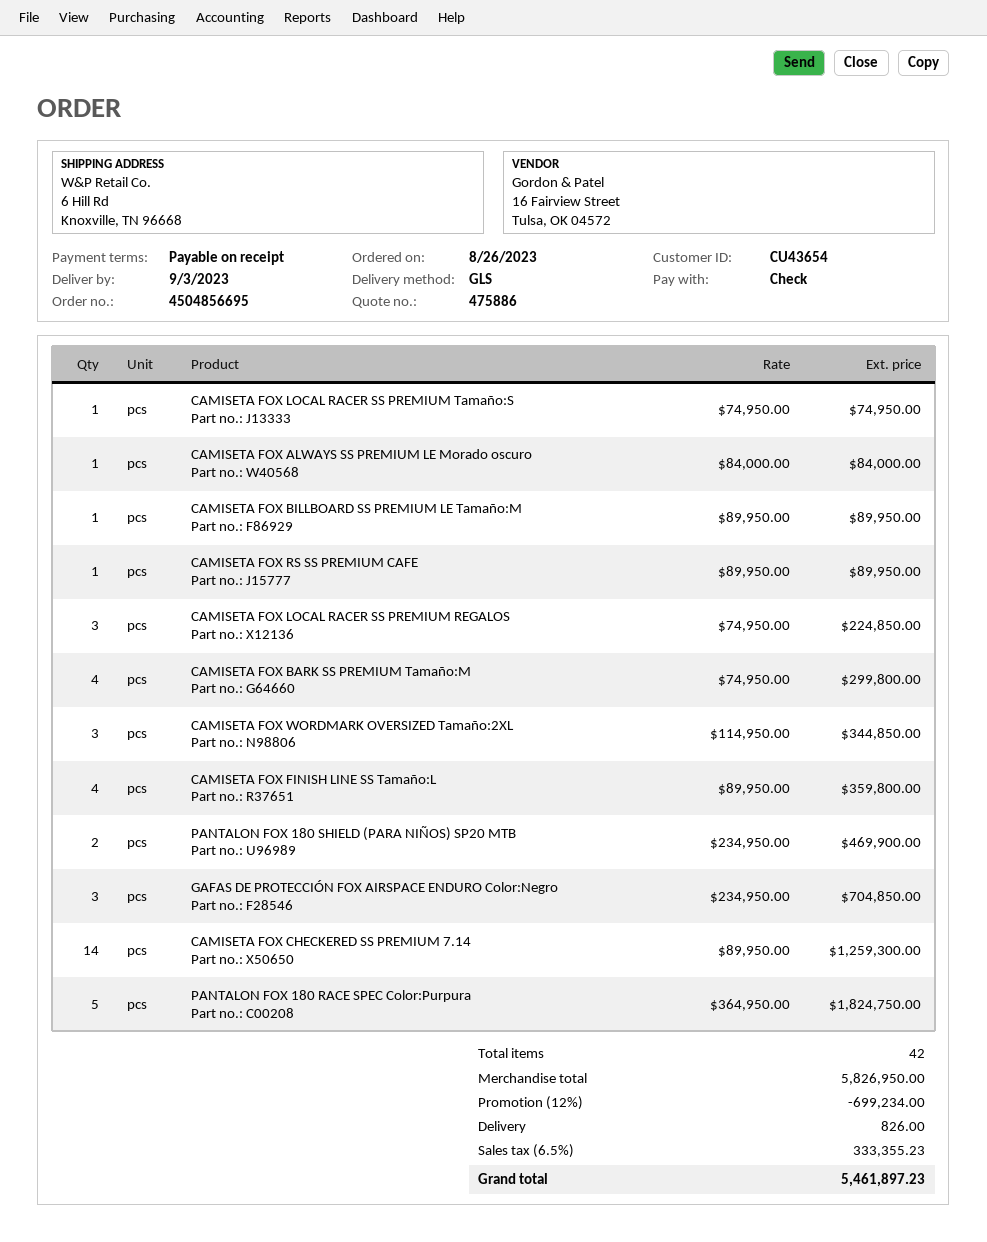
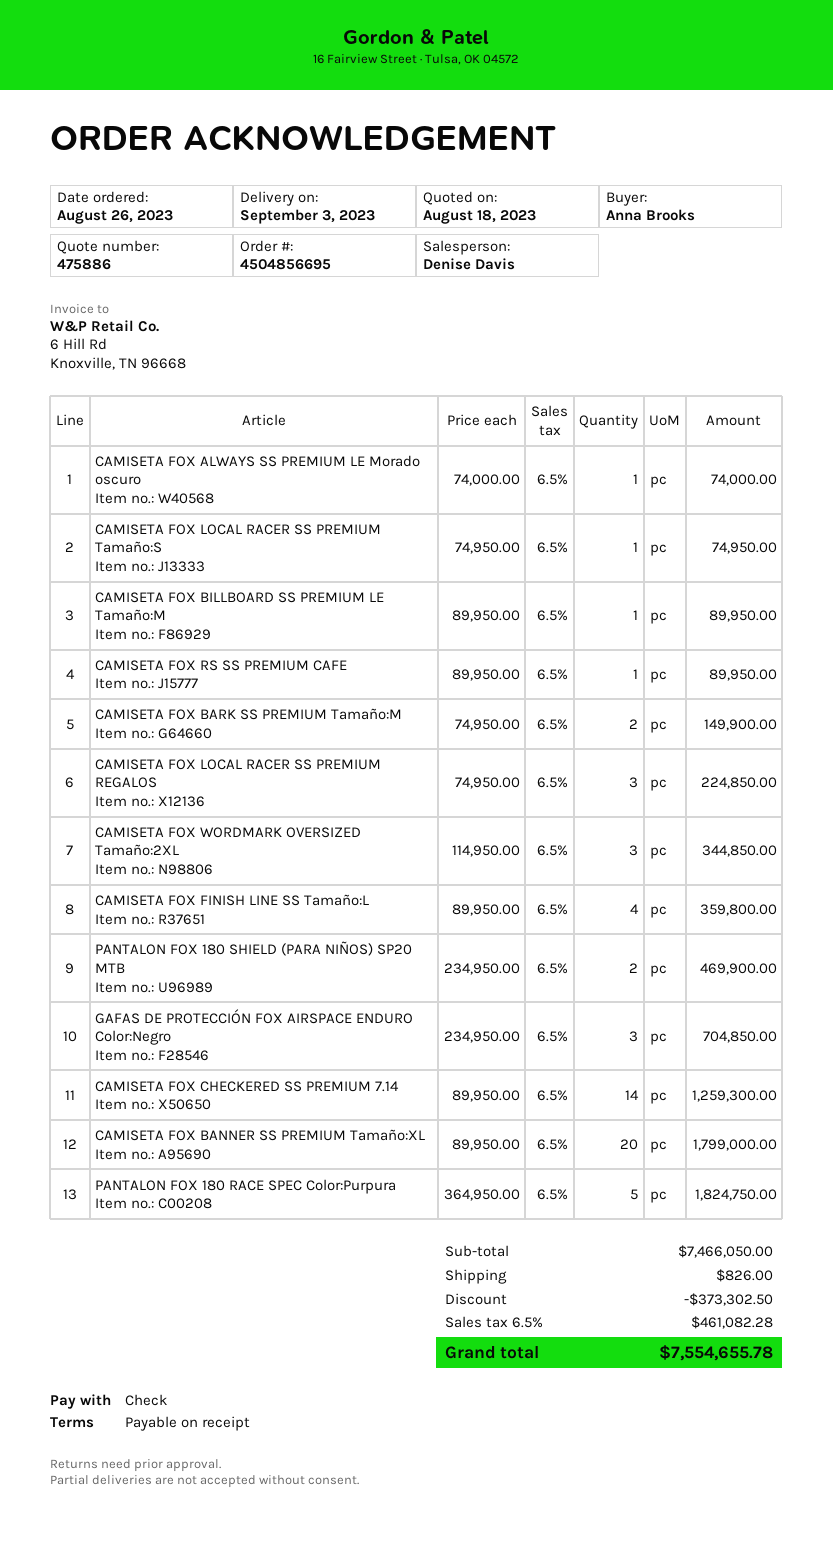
CAMISETA FOX ALWAYS SS PREMIUM LE Morado oscuro: 1 x 84000.00 = 84000.00 -> 1 x 74000.00 = 74000.00
CAMISETA FOX BARK SS PREMIUM Tamaño:M: 4 x 74950.00 = 299800.00 -> 2 x 74950.00 = 149900.00
CAMISETA FOX BANNER SS PREMIUM Tamaño:XL: none -> 20 x 89950.00 = 1799000.00
subtotal: 5826950.00 -> 7466050.00
discount: 699234.00 -> 373302.50
tax: 6.5% = 333355.23 -> 6.5% = 461082.28
total: 5461897.23 -> 7554655.78

